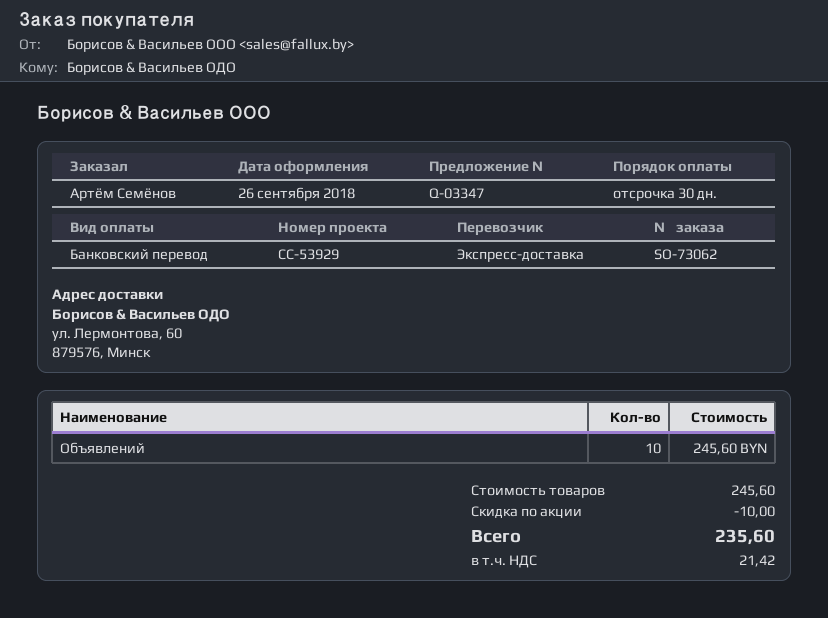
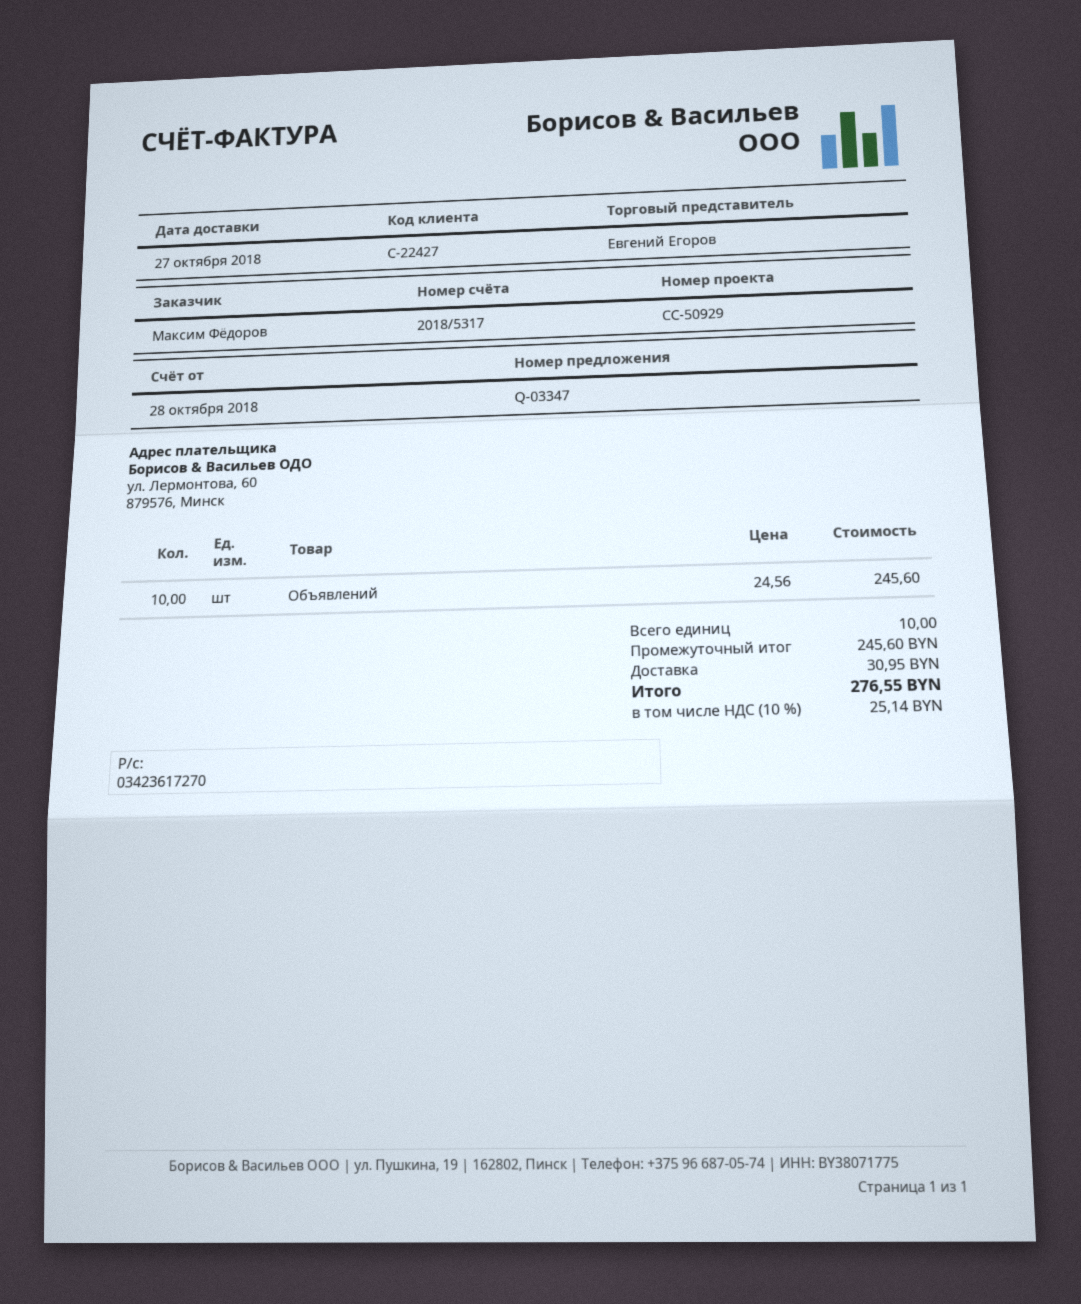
reference: CC-53929 -> CC-50929
ordered by: Артём Семёнов -> Максим Фёдоров
discount: 10.00 -> none
shipping: none -> 30.95
tax: 21.42 -> 25.14
total: 235.60 -> 276.55

